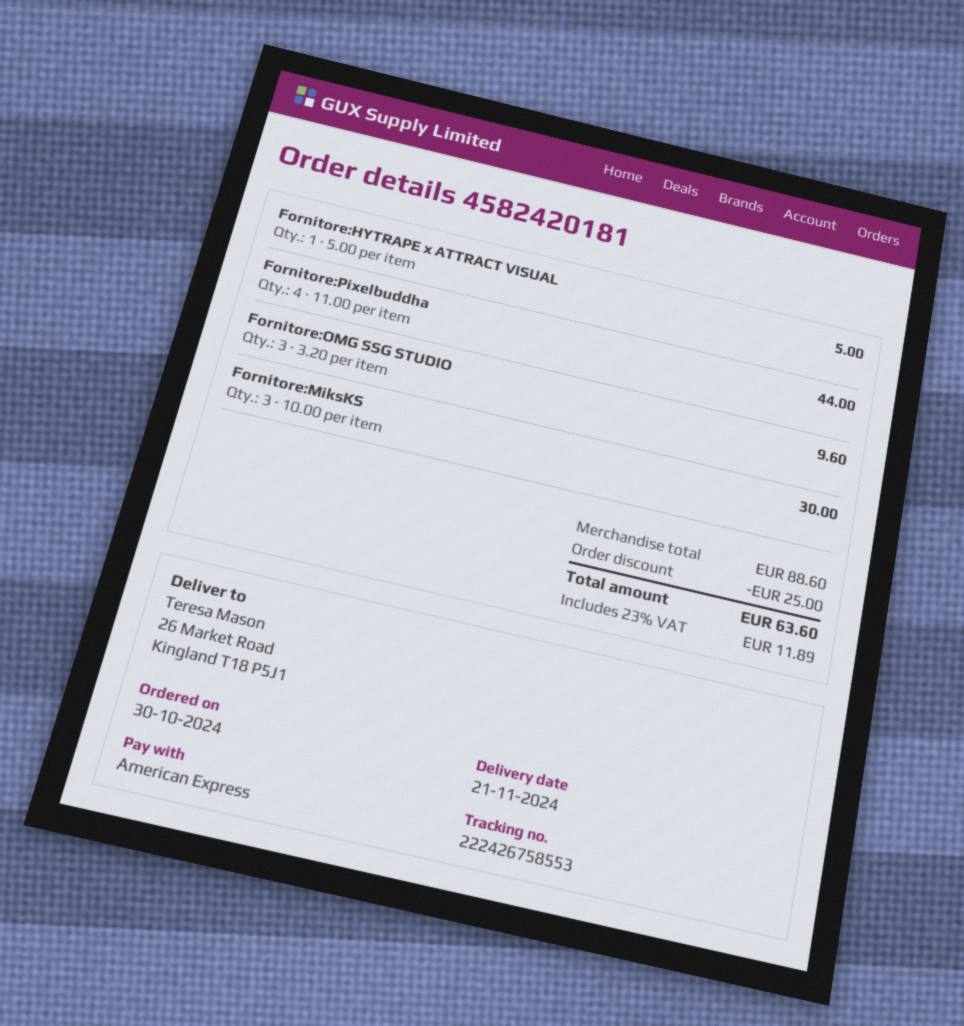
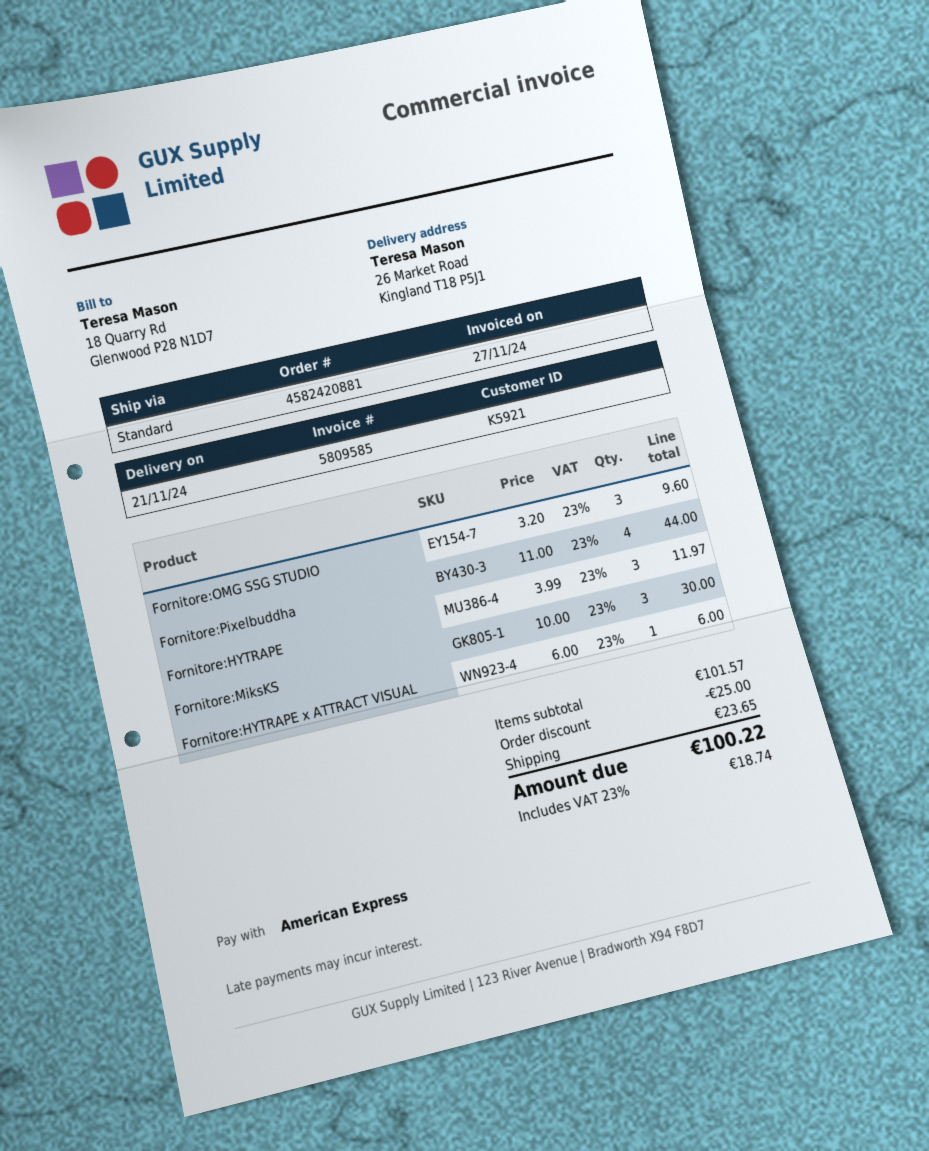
order number: 4582420181 -> 4582420881
Fornitore:HYTRAPE x ATTRACT VISUAL: 1 x 5.00 = 5.00 -> 1 x 6.00 = 6.00
Fornitore:HYTRAPE: none -> 3 x 3.99 = 11.97
subtotal: 88.60 -> 101.57
shipping: none -> 23.65
tax: 23% = 11.89 -> 23% = 18.74
total: 63.60 -> 100.22

